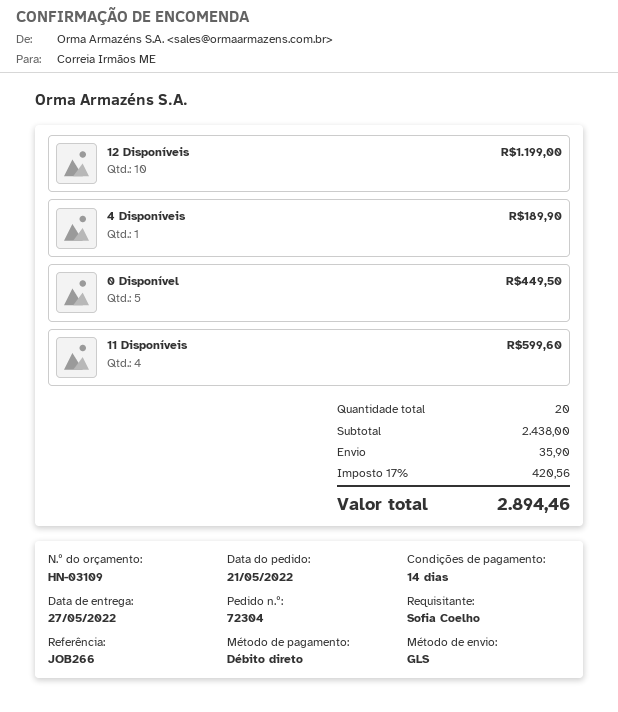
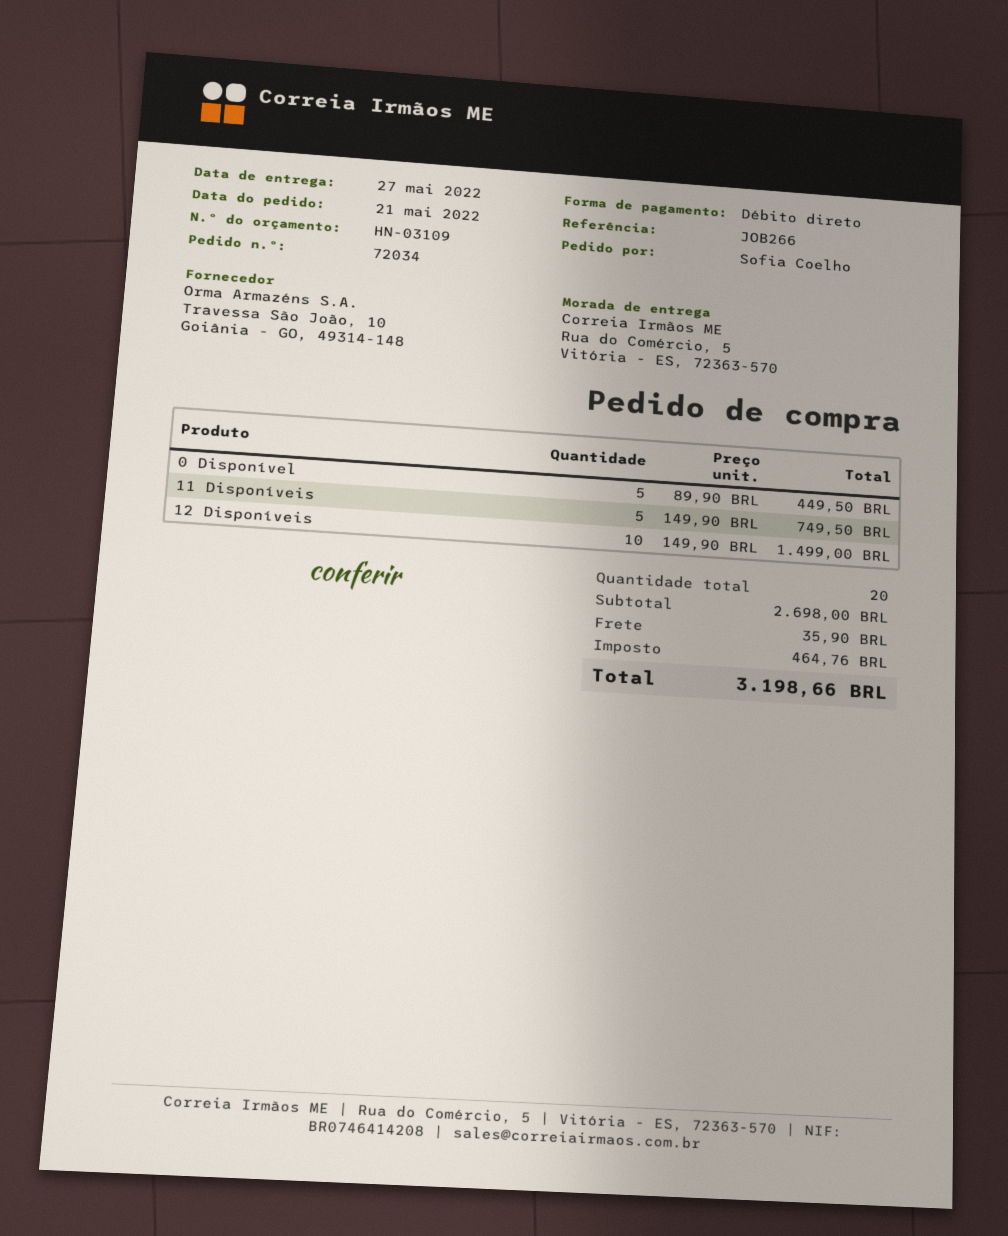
order number: 72304 -> 72034
12 Disponíveis: 10 for 1199.00 -> 10 for 1499.00
4 Disponíveis: 1 for 189.90 -> none
11 Disponíveis: 4 for 599.60 -> 5 for 749.50
subtotal: 2438.00 -> 2698.00
tax: 420.56 -> 464.76
total: 2894.46 -> 3198.66

